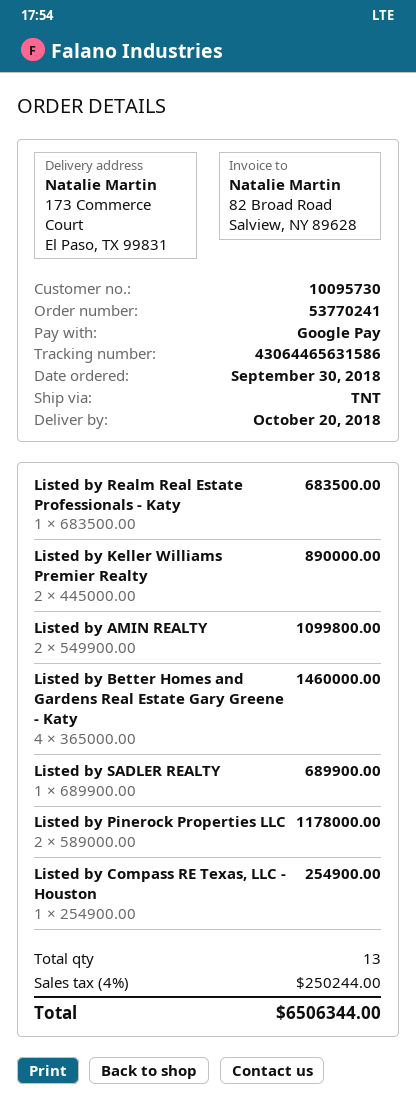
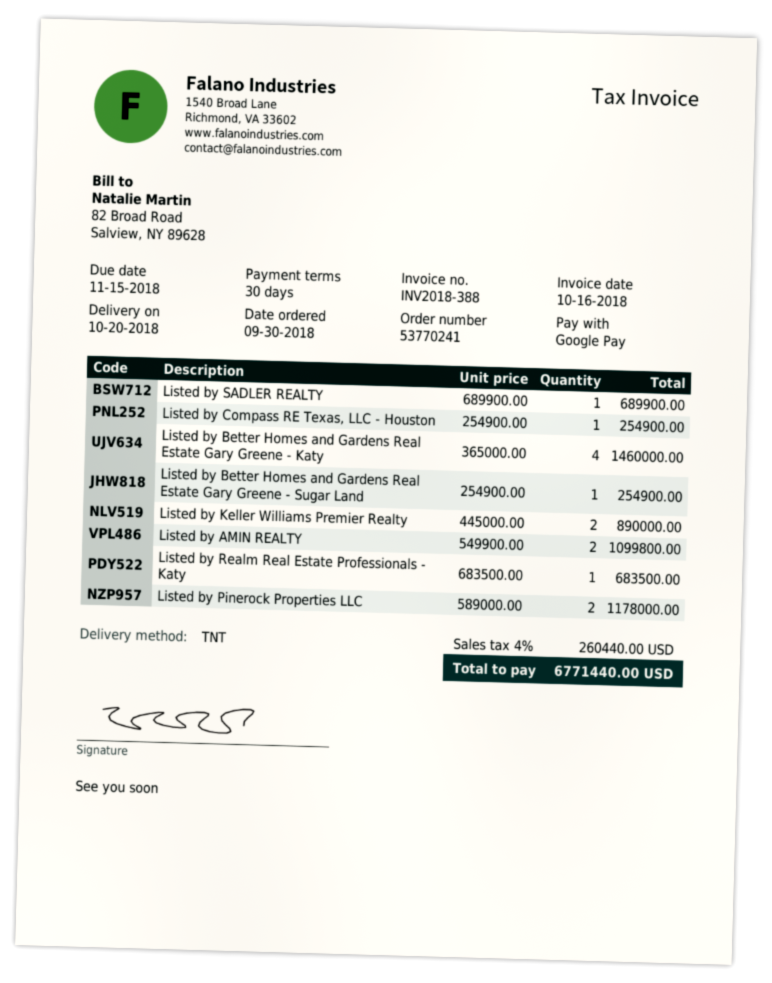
Listed by Better Homes and Gardens Real Estate Gary Greene - Sugar Land: none -> 1 x 254900.00 = 254900.00
tax: 4% = 250244.00 -> 4% = 260440.00
total: 6506344.00 -> 6771440.00

